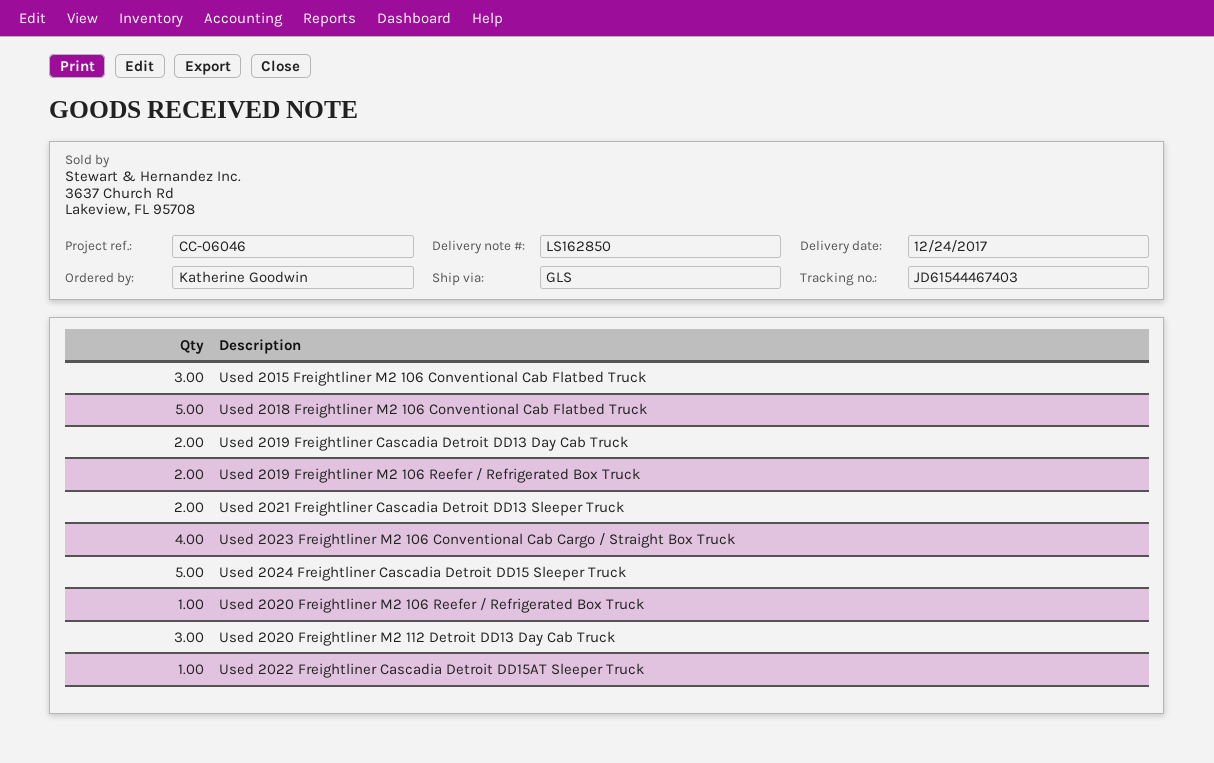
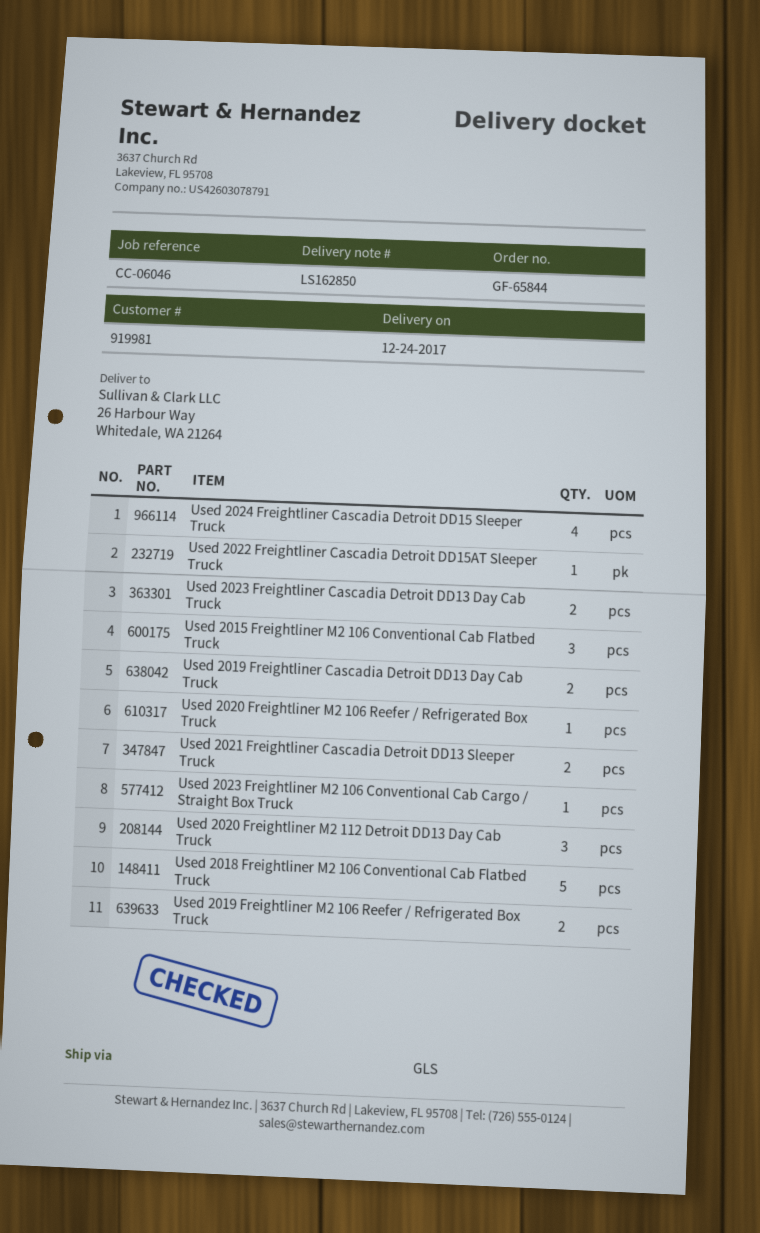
Used 2023 Freightliner M2 106 Conventional Cab Cargo / Straight Box Truck: 4 -> 1
Used 2024 Freightliner Cascadia Detroit DD15 Sleeper Truck: 5 -> 4
Used 2023 Freightliner Cascadia Detroit DD13 Day Cab Truck: none -> 2

